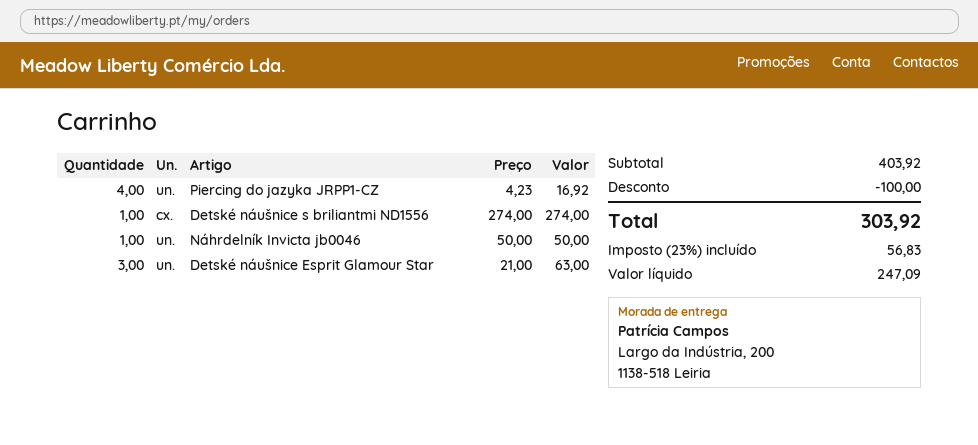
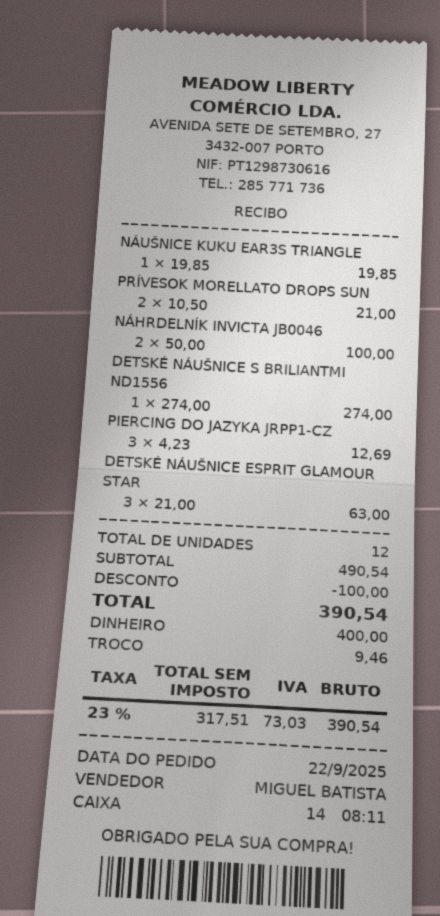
Piercing do jazyka JRPP1-CZ: 4 x 4.23 = 16.92 -> 3 x 4.23 = 12.69
Náhrdelník Invicta jb0046: 1 x 50.00 = 50.00 -> 2 x 50.00 = 100.00
NÁUŠNICE KUKU EAR3S TRIANGLE: none -> 1 x 19.85 = 19.85
PRÍVESOK MORELLATO DROPS SUN: none -> 2 x 10.50 = 21.00
subtotal: 403.92 -> 490.54
net: 247.09 -> 317.51
tax: 23% = 56.83 -> 23% = 73.03
total: 303.92 -> 390.54

